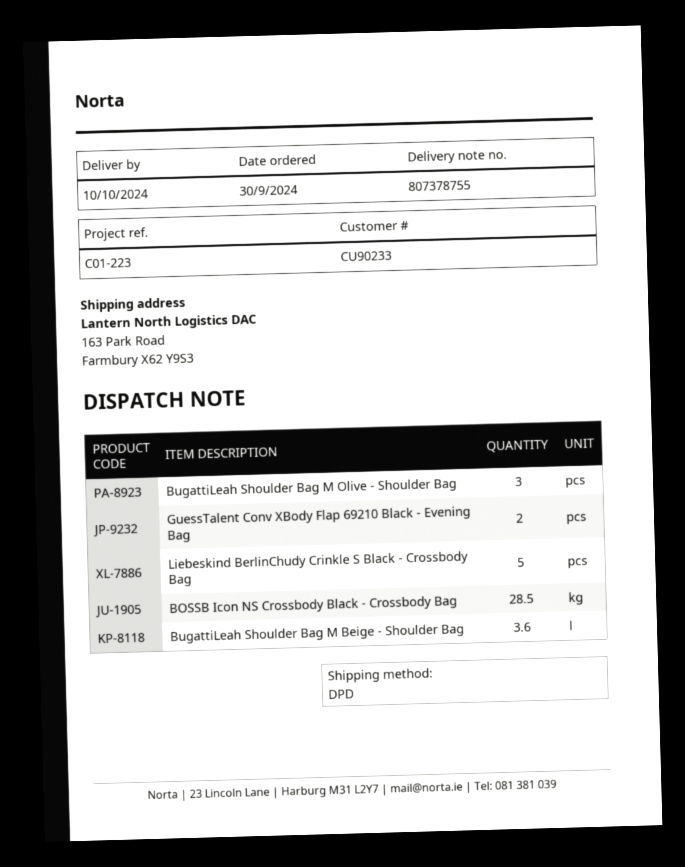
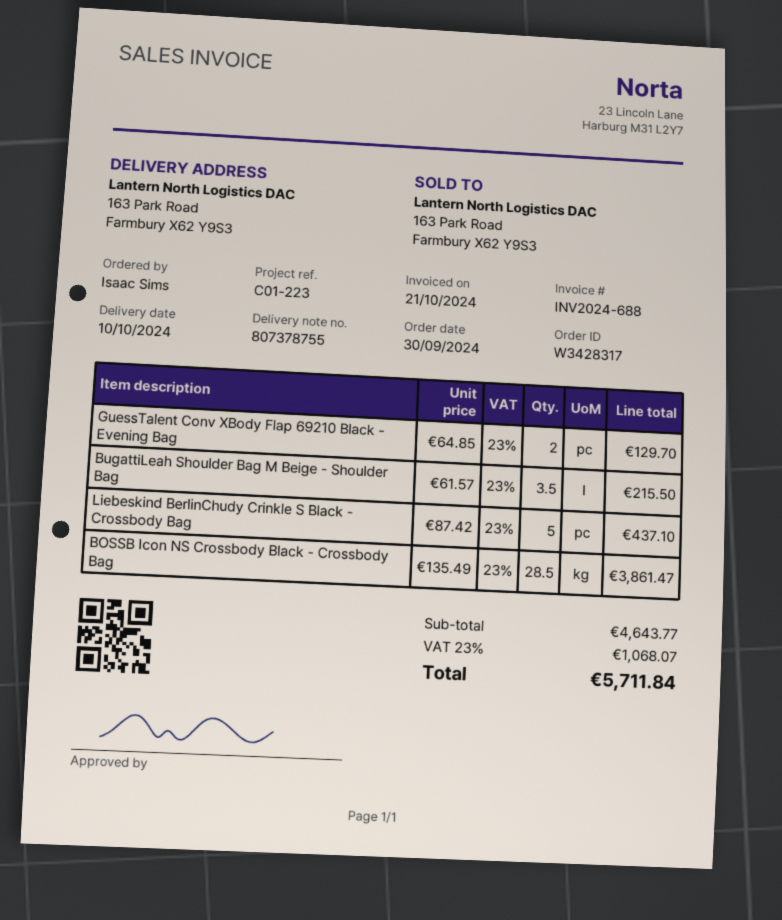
BugattiLeah Shoulder Bag M Olive - Shoulder Bag: 3 -> none
BugattiLeah Shoulder Bag M Beige - Shoulder Bag: 3.6 -> 3.5

